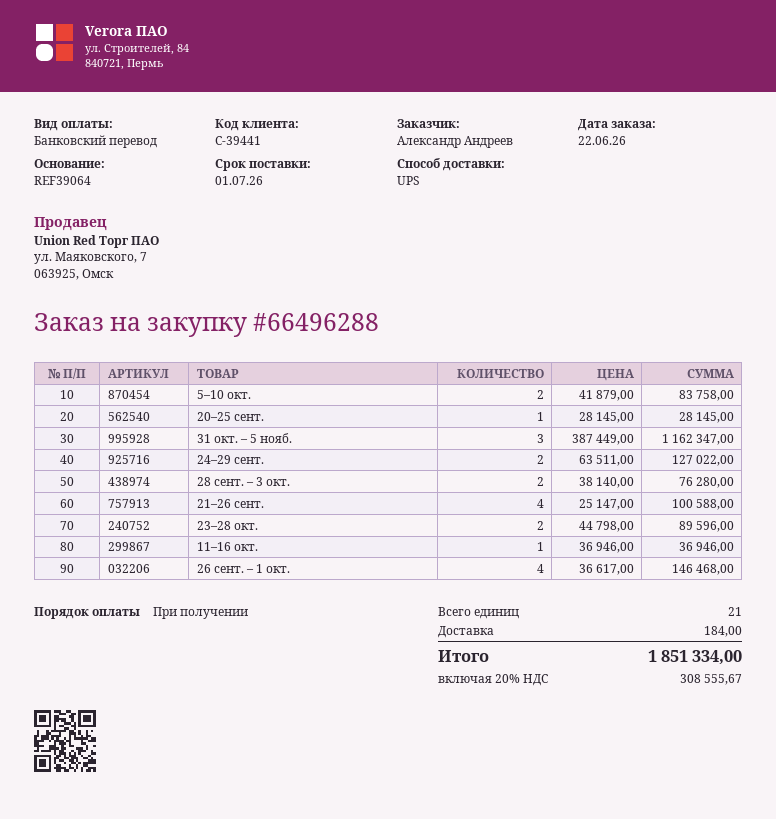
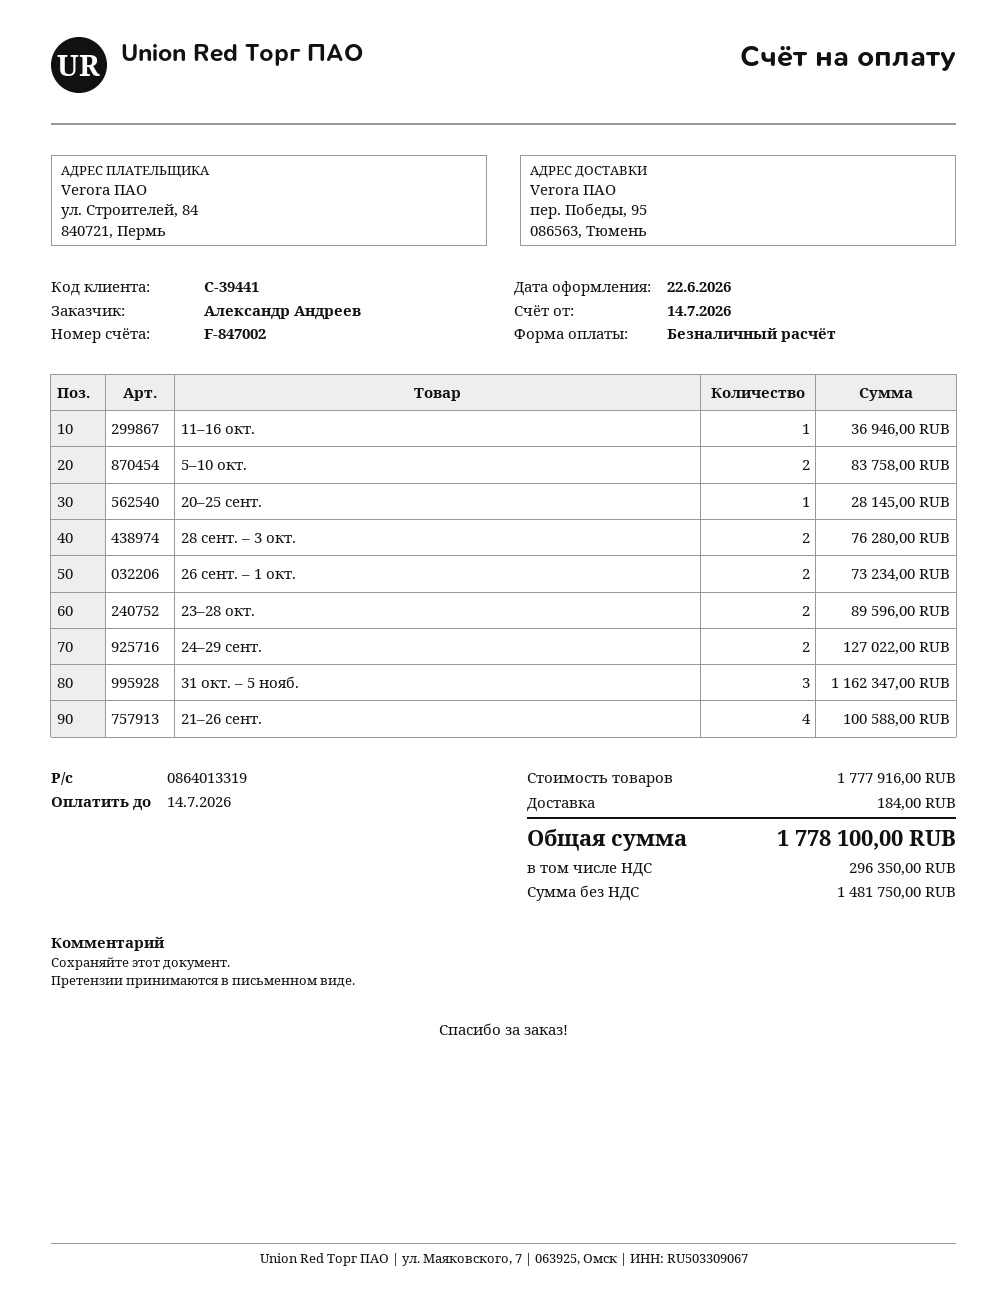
26 сент. – 1 окт.: 4 for 146468.00 -> 2 for 73234.00
tax: 308555.67 -> 296350.00
total: 1851334.00 -> 1778100.00

